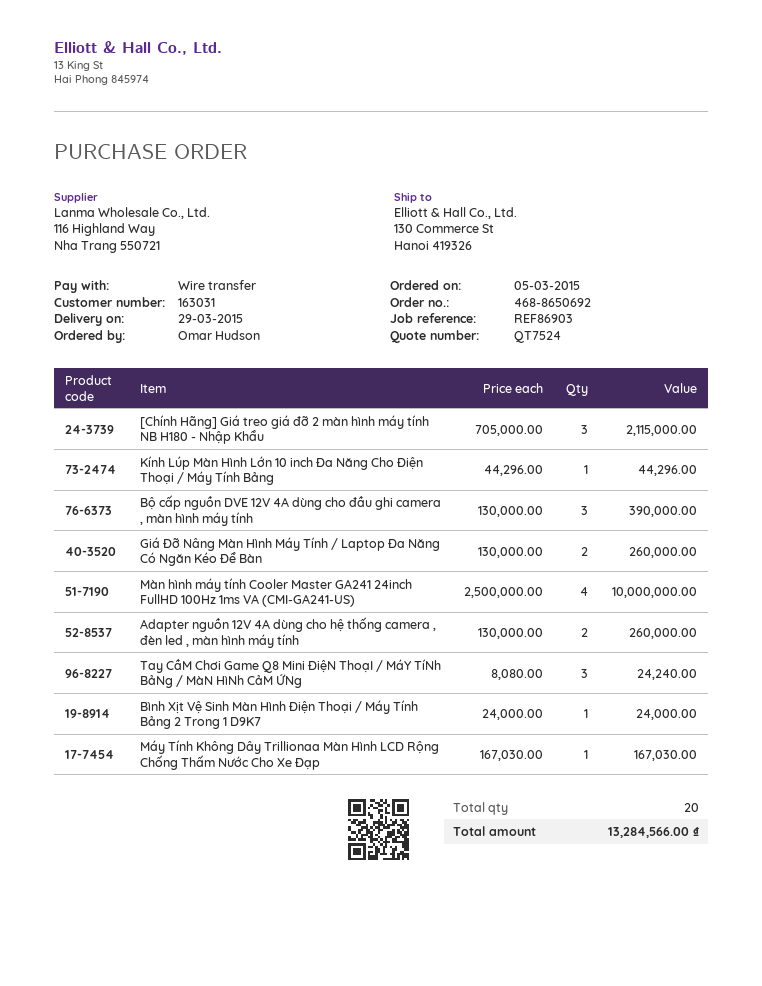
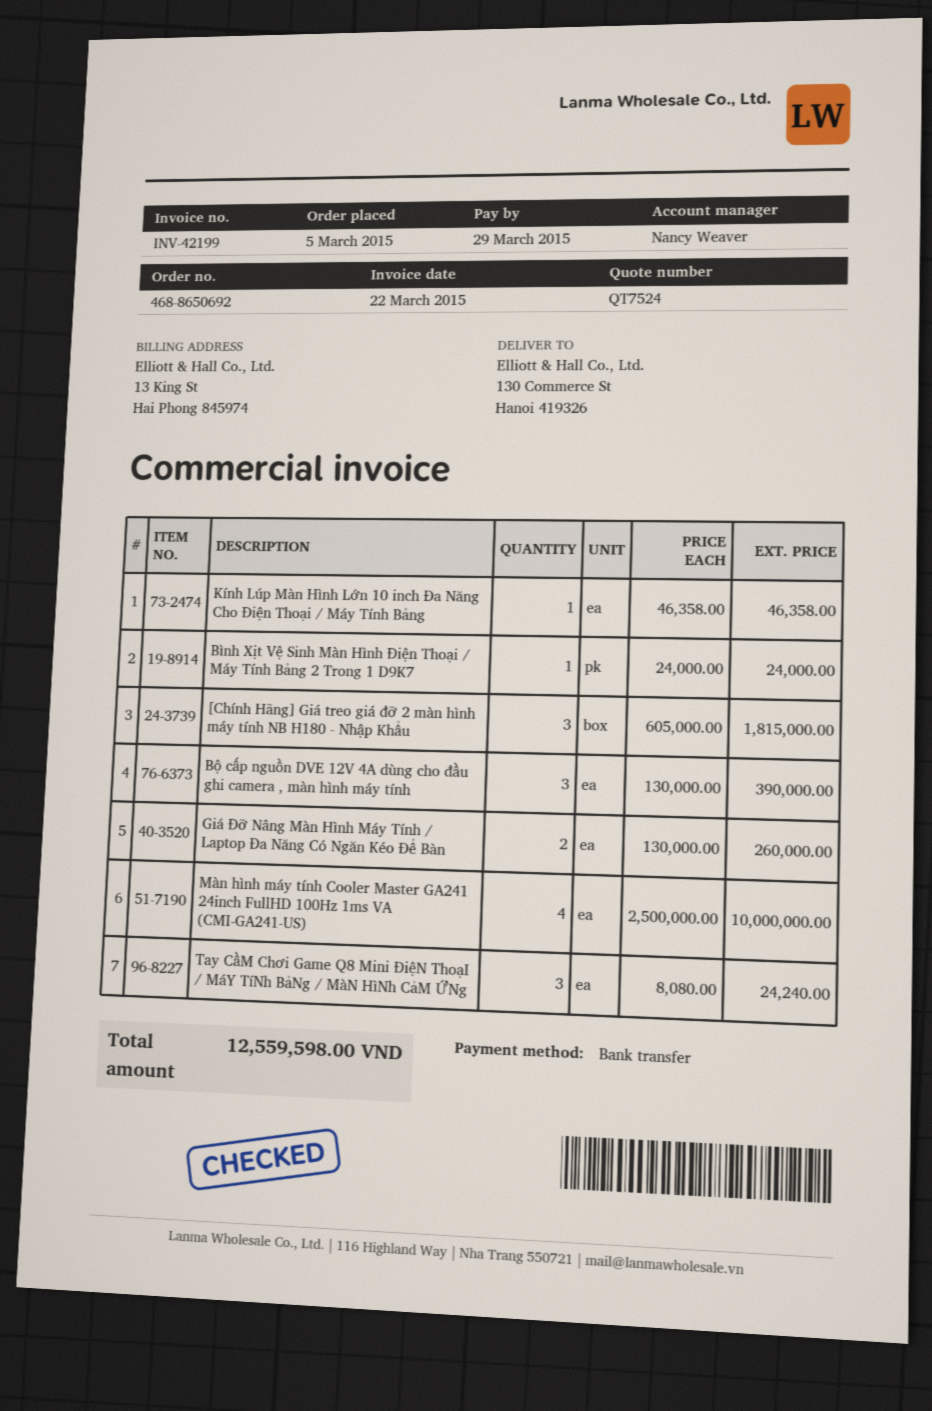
[Chính Hãng] Giá treo giá đỡ 2 màn hình máy tính NB H180 - Nhập Khẩu: 3 x 705000.00 = 2115000.00 -> 3 x 605000.00 = 1815000.00
Kính Lúp Màn Hình Lớn 10 inch Đa Năng Cho Điện Thoại / Máy Tính Bảng: 1 x 44296.00 = 44296.00 -> 1 x 46358.00 = 46358.00
Adapter nguồn 12V 4A dùng cho hệ thống camera , đèn led , màn hình máy tính: 2 x 130000.00 = 260000.00 -> none
Máy Tính Không Dây Trillionaa Màn Hình LCD Rộng Chống Thấm Nước Cho Xe Đạp: 1 x 167030.00 = 167030.00 -> none
total: 13284566.00 -> 12559598.00

